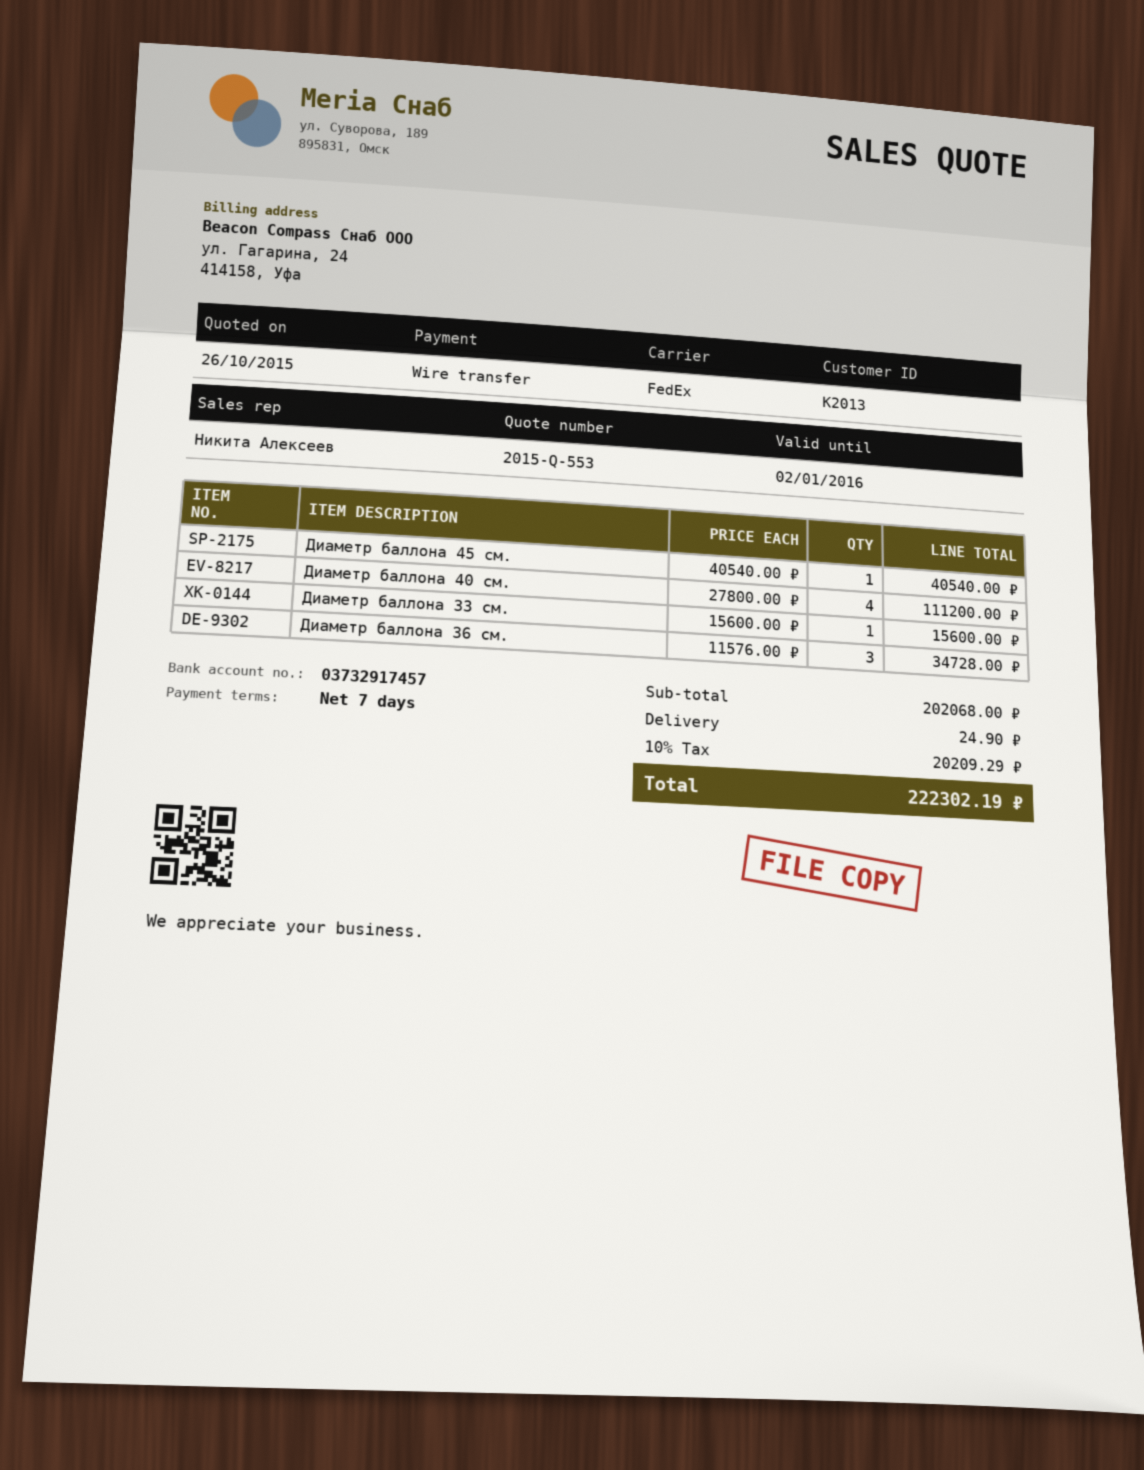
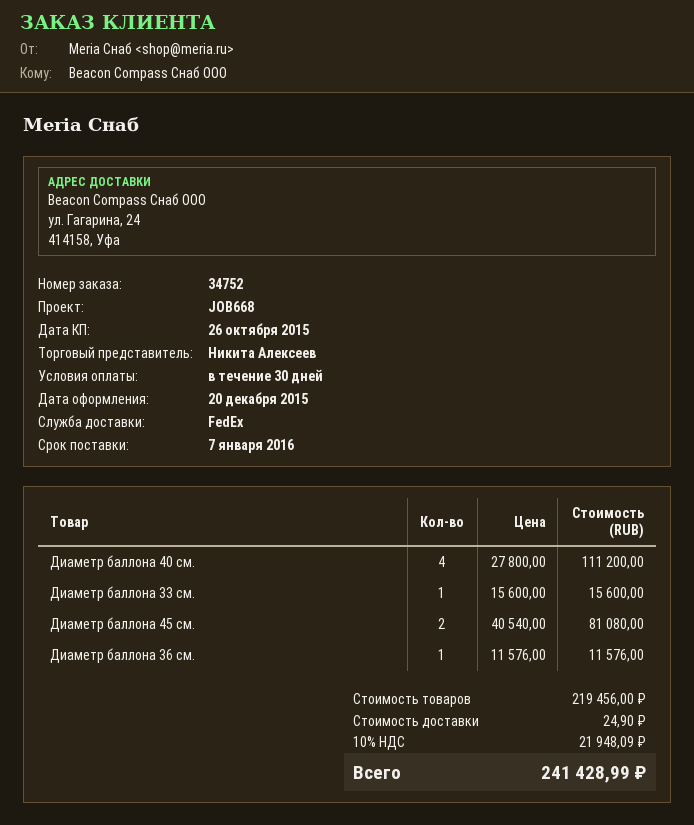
payment terms: 7 days -> 30 days
Диаметр баллона 45 см.: 1 x 40540.00 = 40540.00 -> 2 x 40540.00 = 81080.00
Диаметр баллона 36 см.: 3 x 11576.00 = 34728.00 -> 1 x 11576.00 = 11576.00
subtotal: 202068.00 -> 219456.00
tax: 10% = 20209.29 -> 10% = 21948.09
total: 222302.19 -> 241428.99

